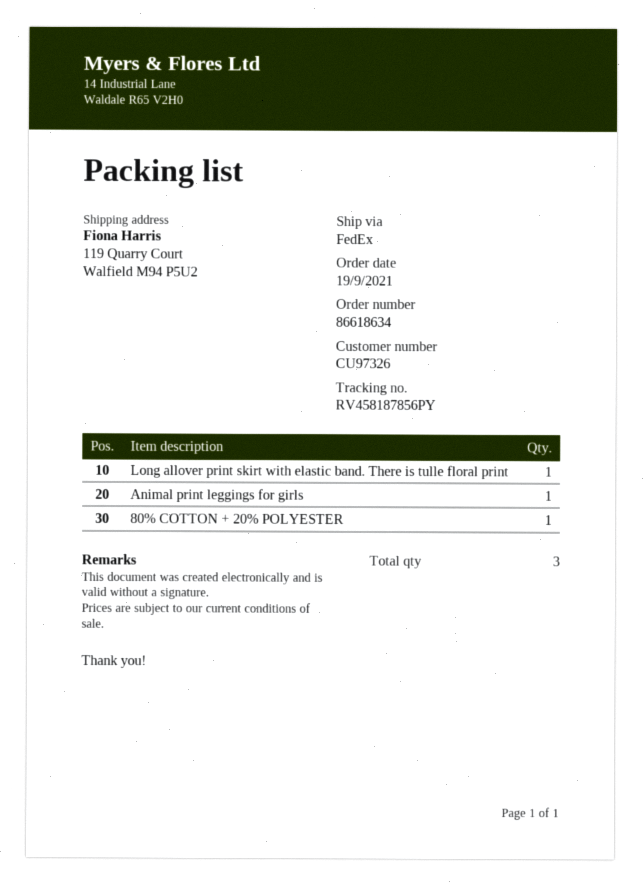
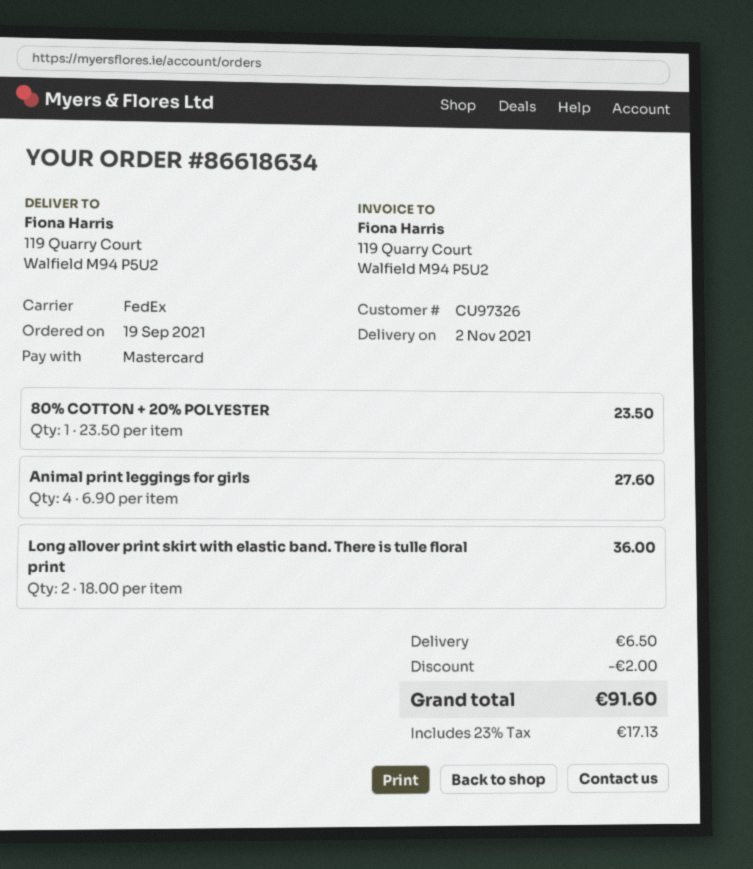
Long allover print skirt with elastic band. There is tulle floral print: 1 -> 2
Animal print leggings for girls: 1 -> 4

